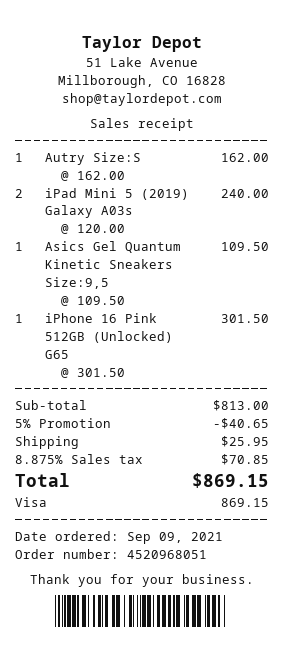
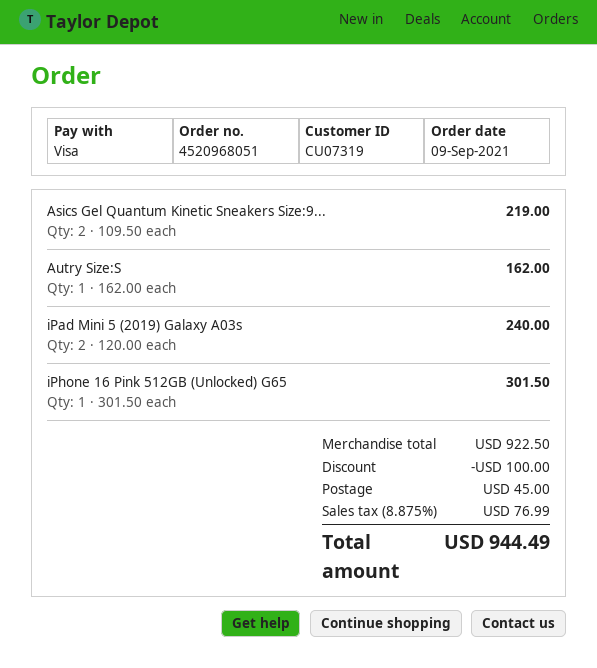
Asics Gel Quantum Kinetic Sneakers Size:9,5: 1 x 109.50 = 109.50 -> 2 x 109.50 = 219.00
subtotal: 813.00 -> 922.50
discount: 40.65 -> 100.00
shipping: 25.95 -> 45.00
tax: 8.875% = 70.85 -> 8.875% = 76.99
total: 869.15 -> 944.49

